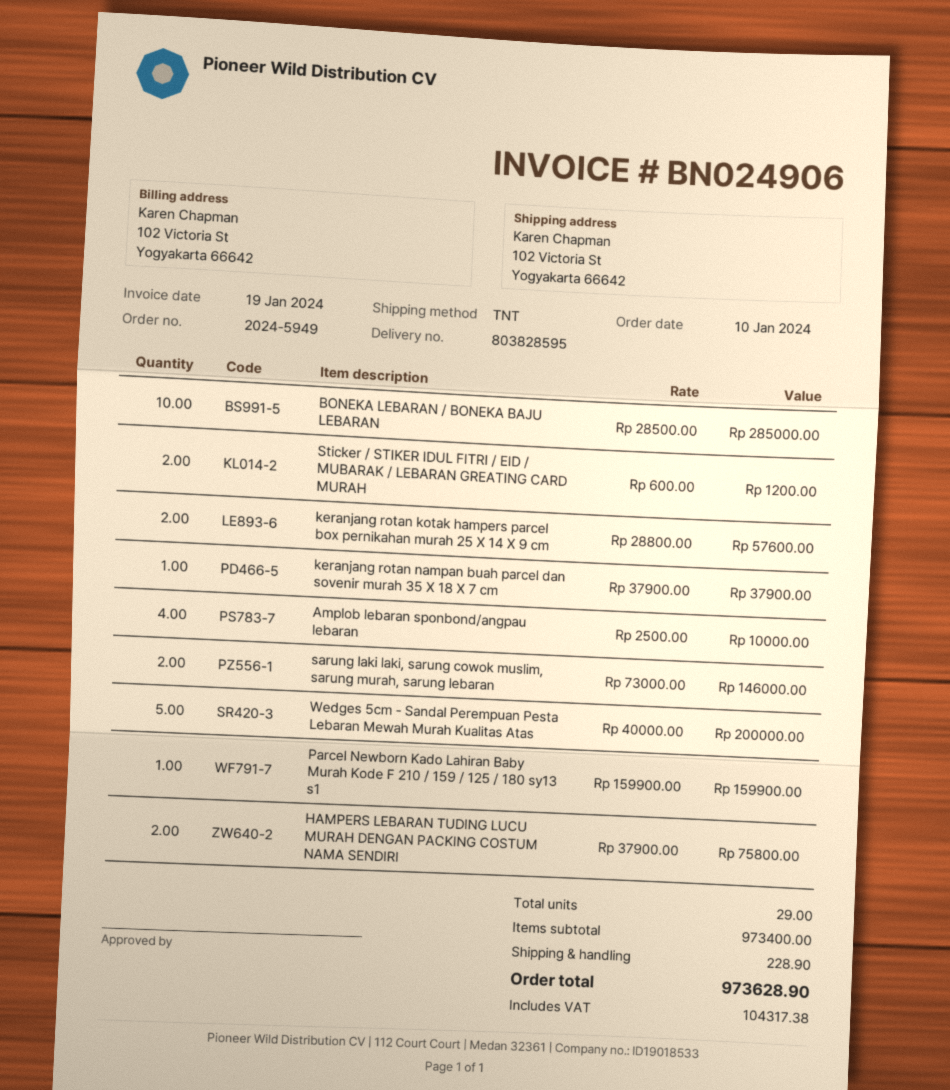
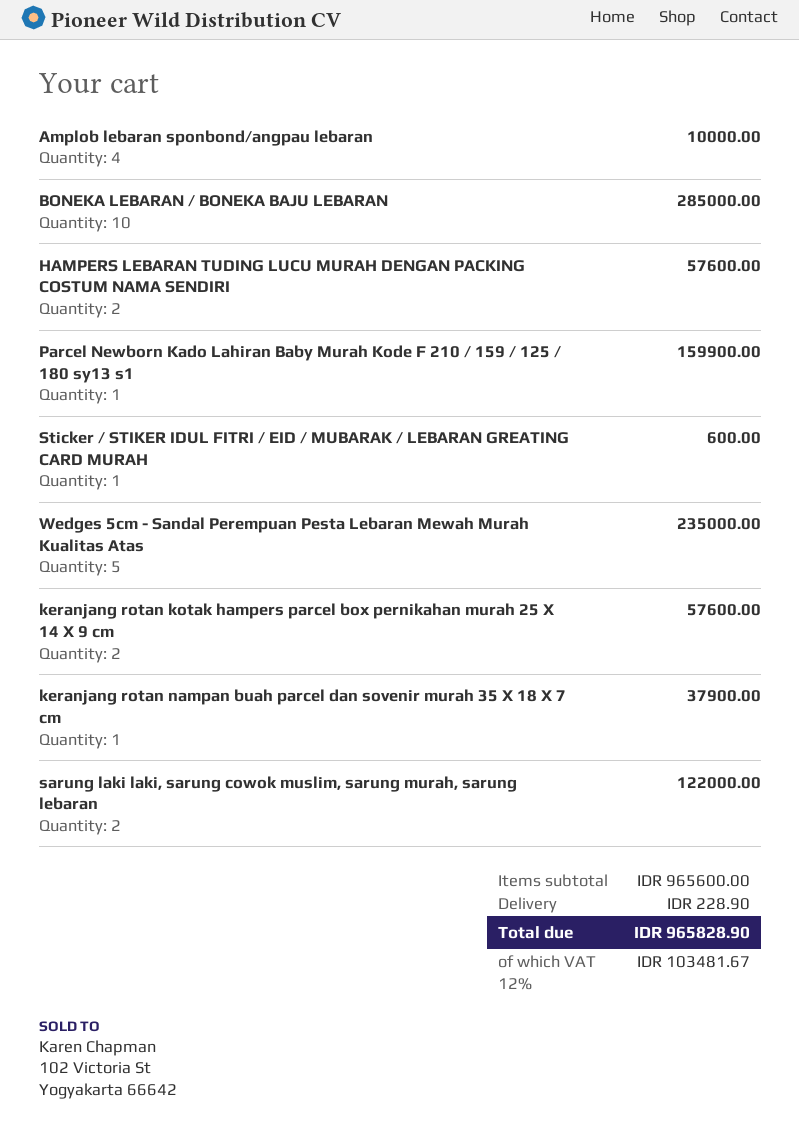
Sticker / STIKER IDUL FITRI / EID / MUBARAK / LEBARAN GREATING CARD MURAH: 2 for 1200.00 -> 1 for 600.00
sarung laki laki, sarung cowok muslim, sarung murah, sarung lebaran: 2 for 146000.00 -> 2 for 122000.00
Wedges 5cm - Sandal Perempuan Pesta Lebaran Mewah Murah Kualitas Atas: 5 for 200000.00 -> 5 for 235000.00
HAMPERS LEBARAN TUDING LUCU MURAH DENGAN PACKING COSTUM NAMA SENDIRI: 2 for 75800.00 -> 2 for 57600.00
subtotal: 973400.00 -> 965600.00
tax: 104317.38 -> 103481.67
total: 973628.90 -> 965828.90

